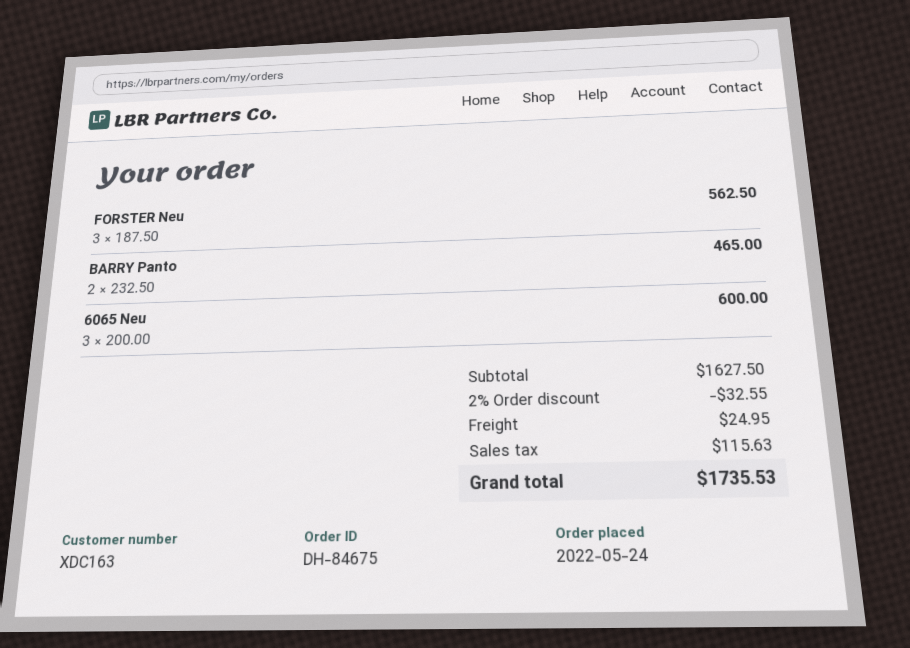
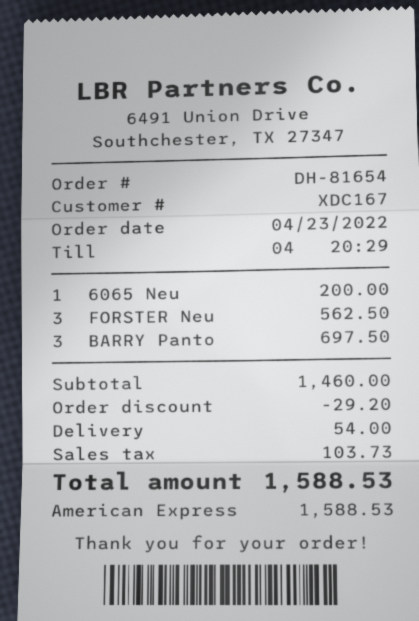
order number: DH-84675 -> DH-81654
order date: 2022-05-24 -> 2022-04-23
customer number: XDC163 -> XDC167
BARRY Panto: 2 for 465.00 -> 3 for 697.50
6065 Neu: 3 for 600.00 -> 1 for 200.00
subtotal: 1627.50 -> 1460.00
discount: 32.55 -> 29.20
shipping: 24.95 -> 54.00
tax: 115.63 -> 103.73
total: 1735.53 -> 1588.53

